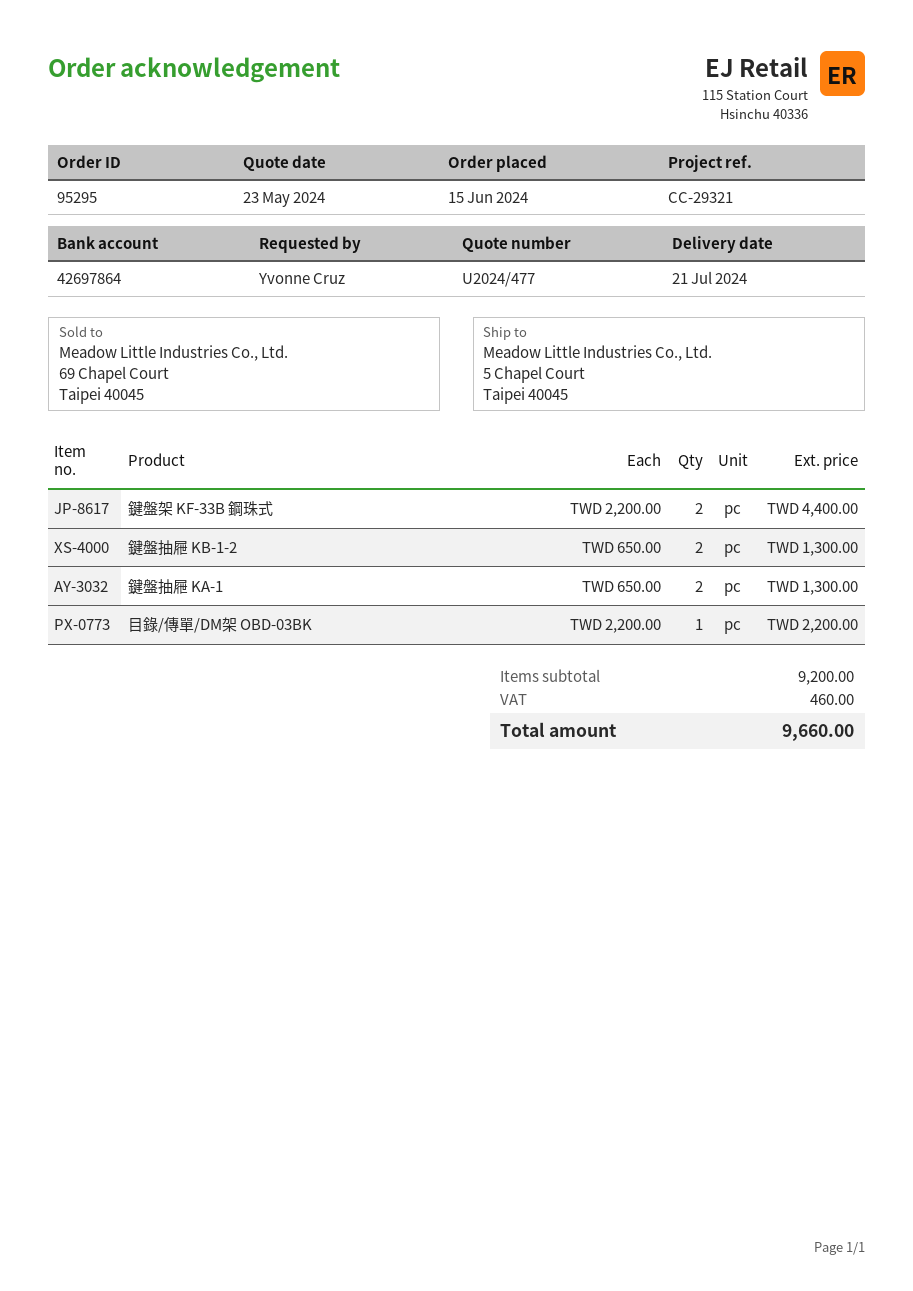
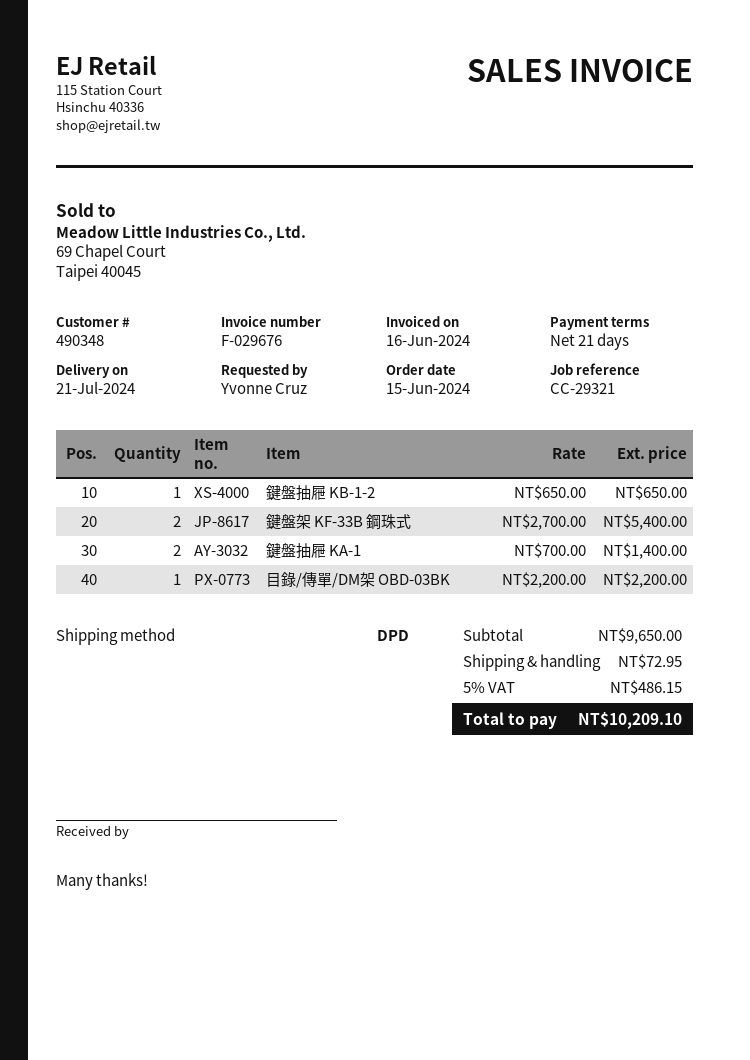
鍵盤架 KF-33B 鋼珠式: 2 x 2200.00 = 4400.00 -> 2 x 2700.00 = 5400.00
鍵盤抽屜 KB-1-2: 2 x 650.00 = 1300.00 -> 1 x 650.00 = 650.00
鍵盤抽屜 KA-1: 2 x 650.00 = 1300.00 -> 2 x 700.00 = 1400.00
subtotal: 9200.00 -> 9650.00
shipping: none -> 72.95
tax: 460.00 -> 486.15
total: 9660.00 -> 10209.10

